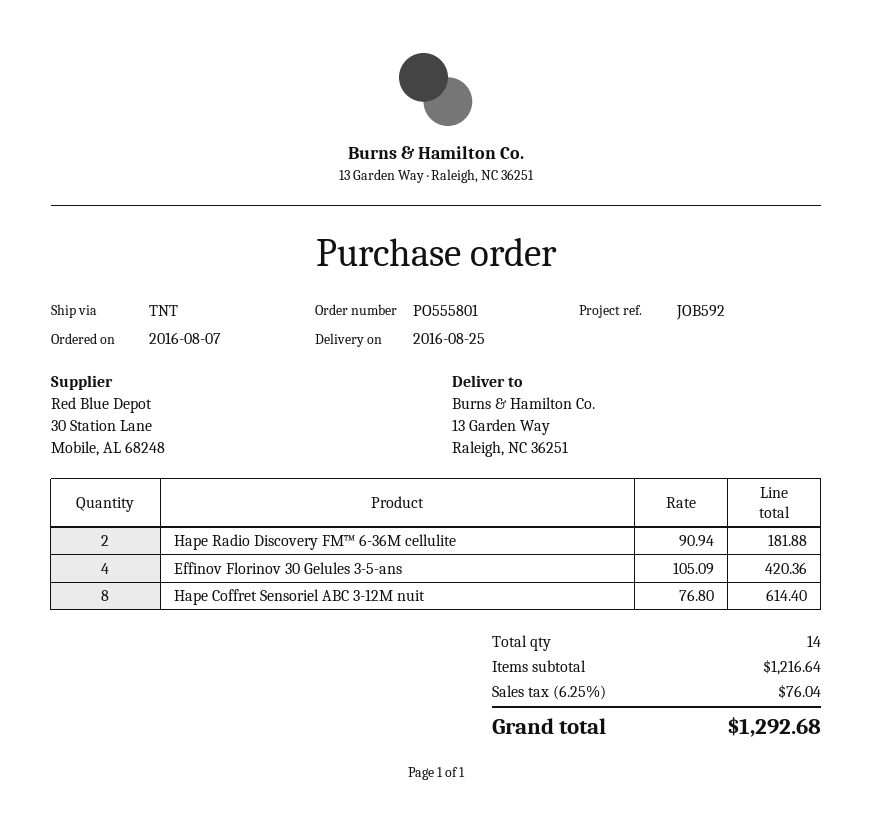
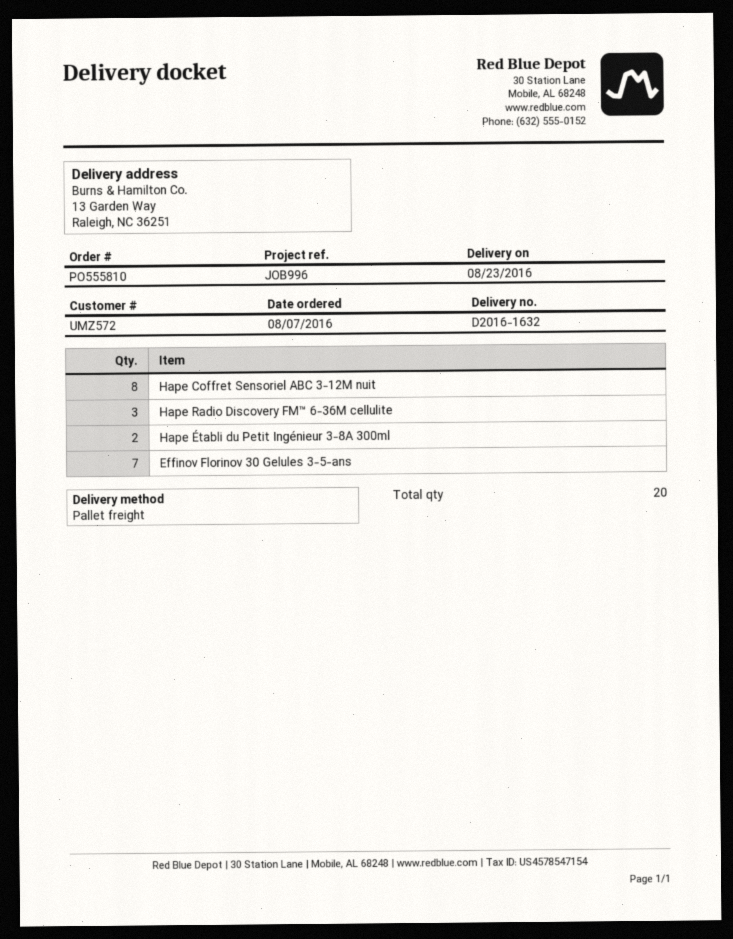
order number: PO555801 -> PO555810
delivery date: 2016-08-25 -> 2016-08-23
reference: JOB592 -> JOB996
shipping method: TNT -> pallet freight
Hape Radio Discovery FM™ 6-36M cellulite: 2 -> 3
Effinov Florinov 30 Gelules 3-5-ans: 4 -> 7
Hape Établi du Petit Ingénieur 3-8A 300ml: none -> 2
total quantity: 14 -> 20

